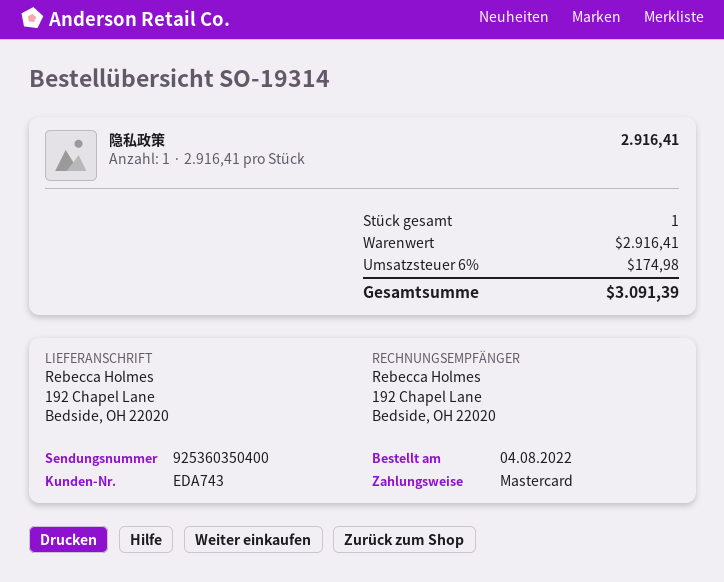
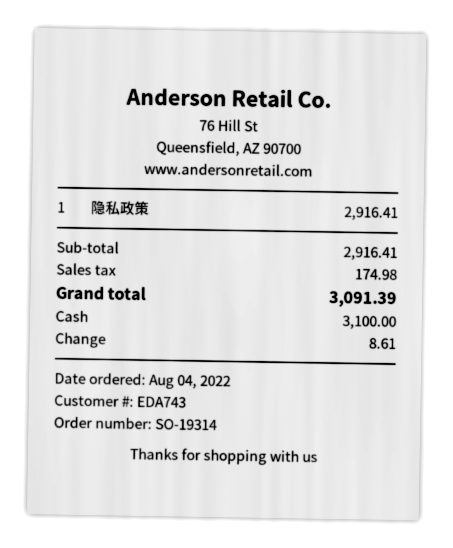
payment method: Mastercard -> cash

